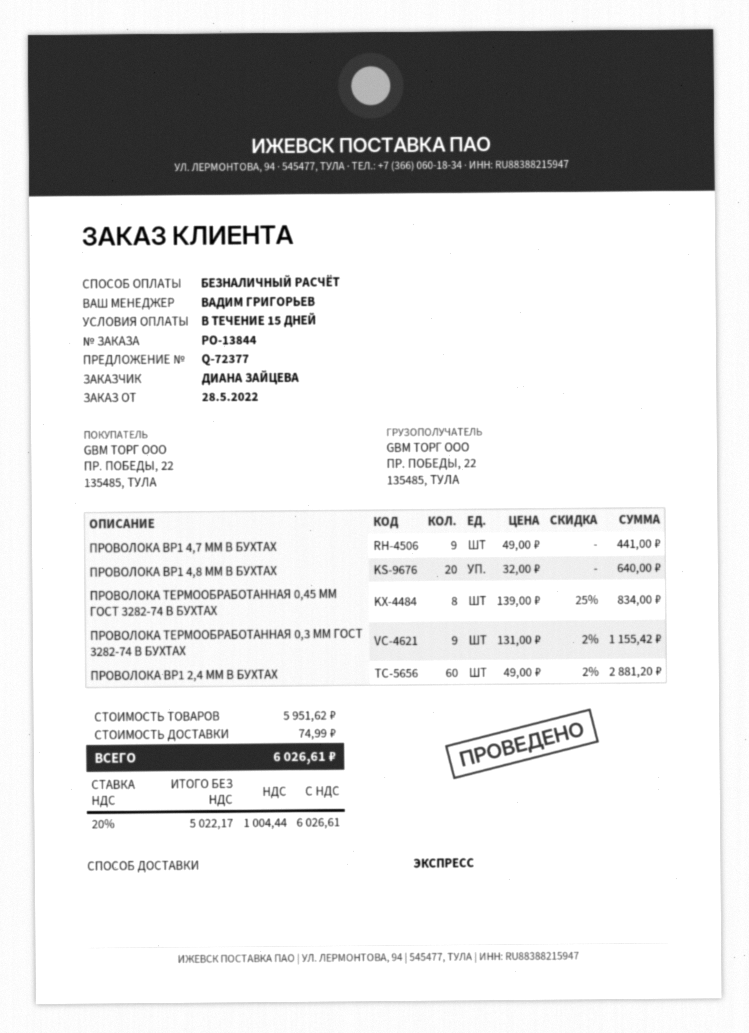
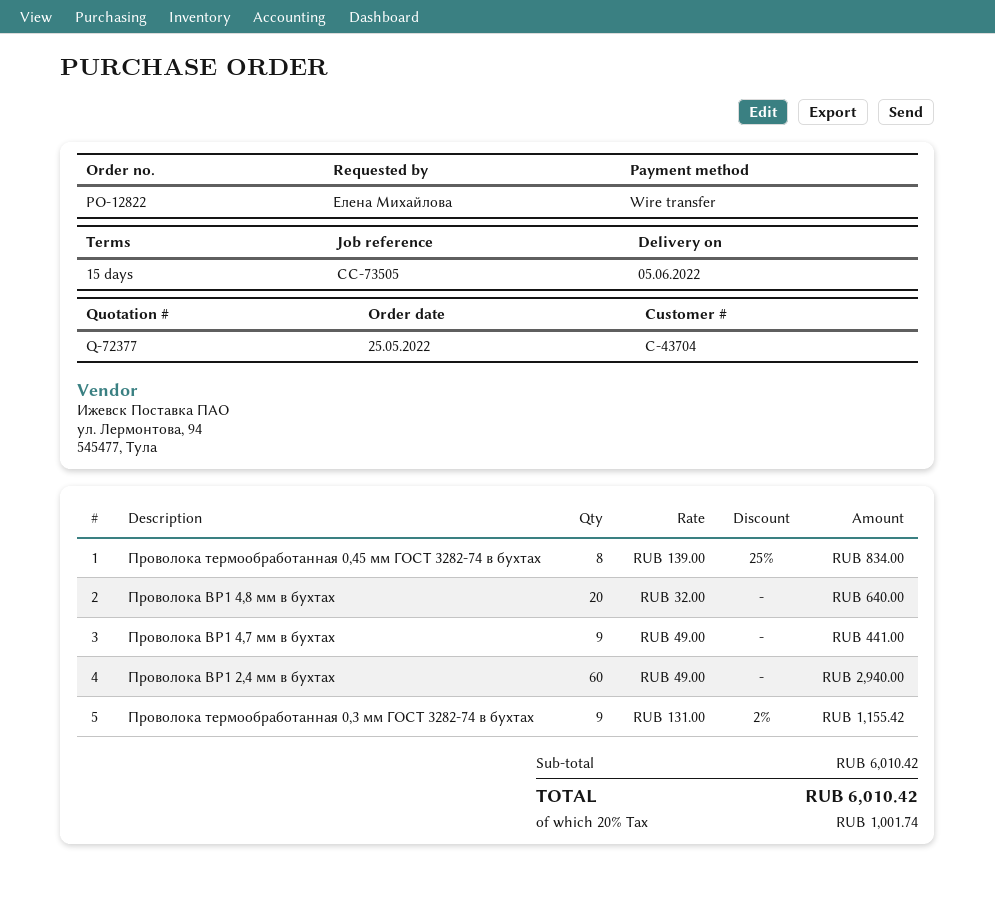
order number: PO-13844 -> PO-12822
order date: 2022-05-28 -> 2022-05-25
ordered by: ДИАНА ЗАЙЦЕВА -> Елена Михайлова
ПРОВОЛОКА ВР1 2,4 ММ В БУХТАХ: 60 x 49.00 - 2% = 2881.20 -> 60 x 49.00 = 2940.00
subtotal: 5951.62 -> 6010.42
shipping: 74.99 -> none
tax: 20% = 1004.44 -> 20% = 1001.74
total: 6026.61 -> 6010.42

